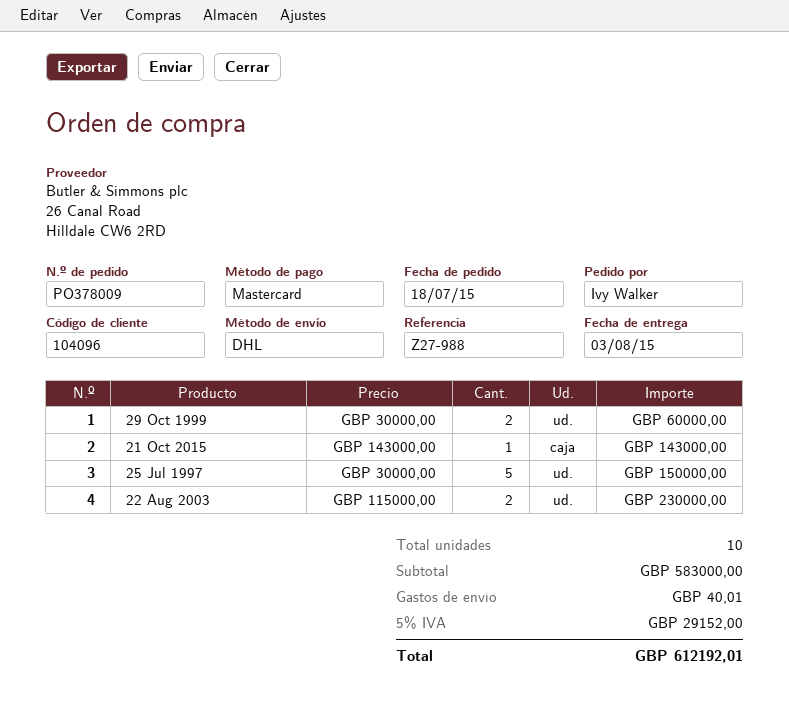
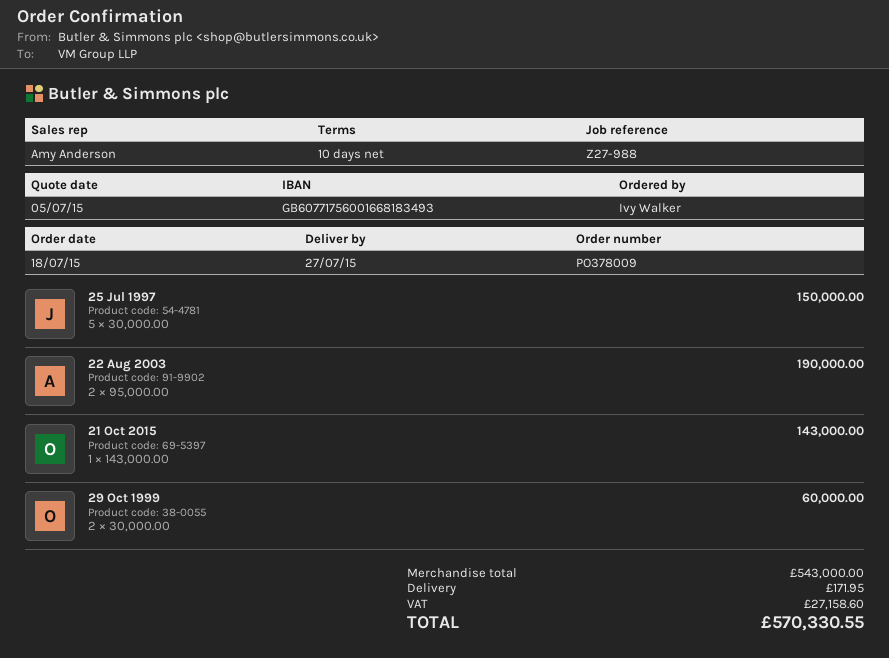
delivery date: 2015-08-03 -> 2015-07-27
22 Aug 2003: 2 x 115000.00 = 230000.00 -> 2 x 95000.00 = 190000.00
subtotal: 583000.00 -> 543000.00
shipping: 40.01 -> 171.95
tax: 29152.00 -> 27158.60
total: 612192.01 -> 570330.55

